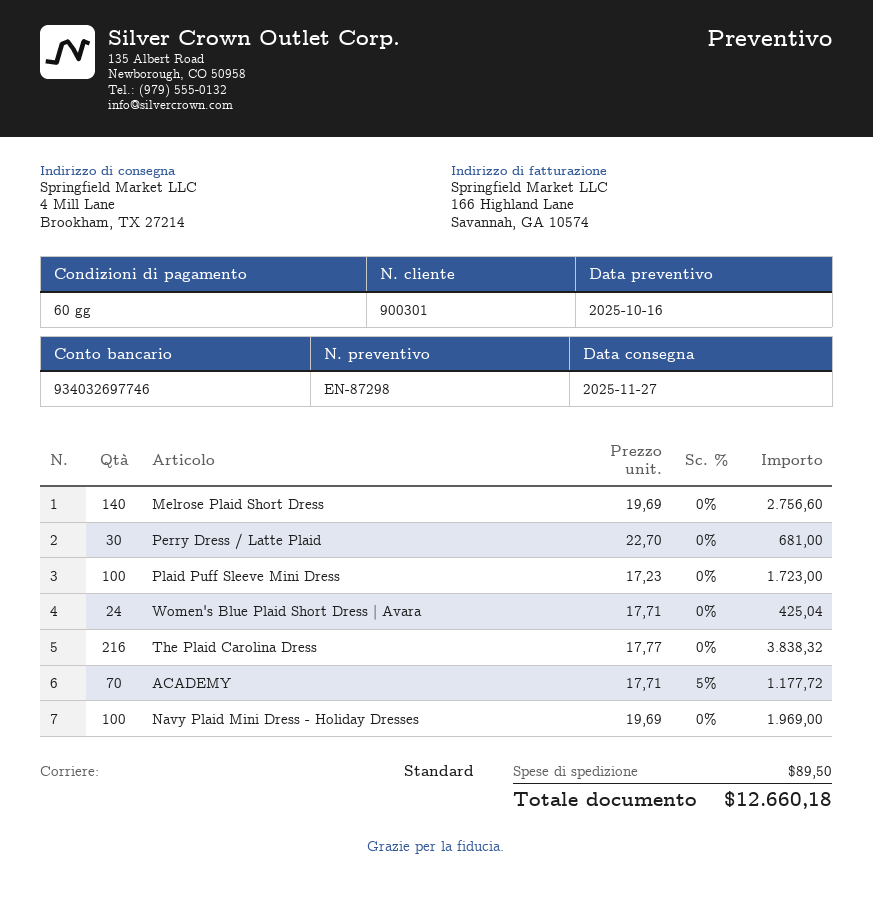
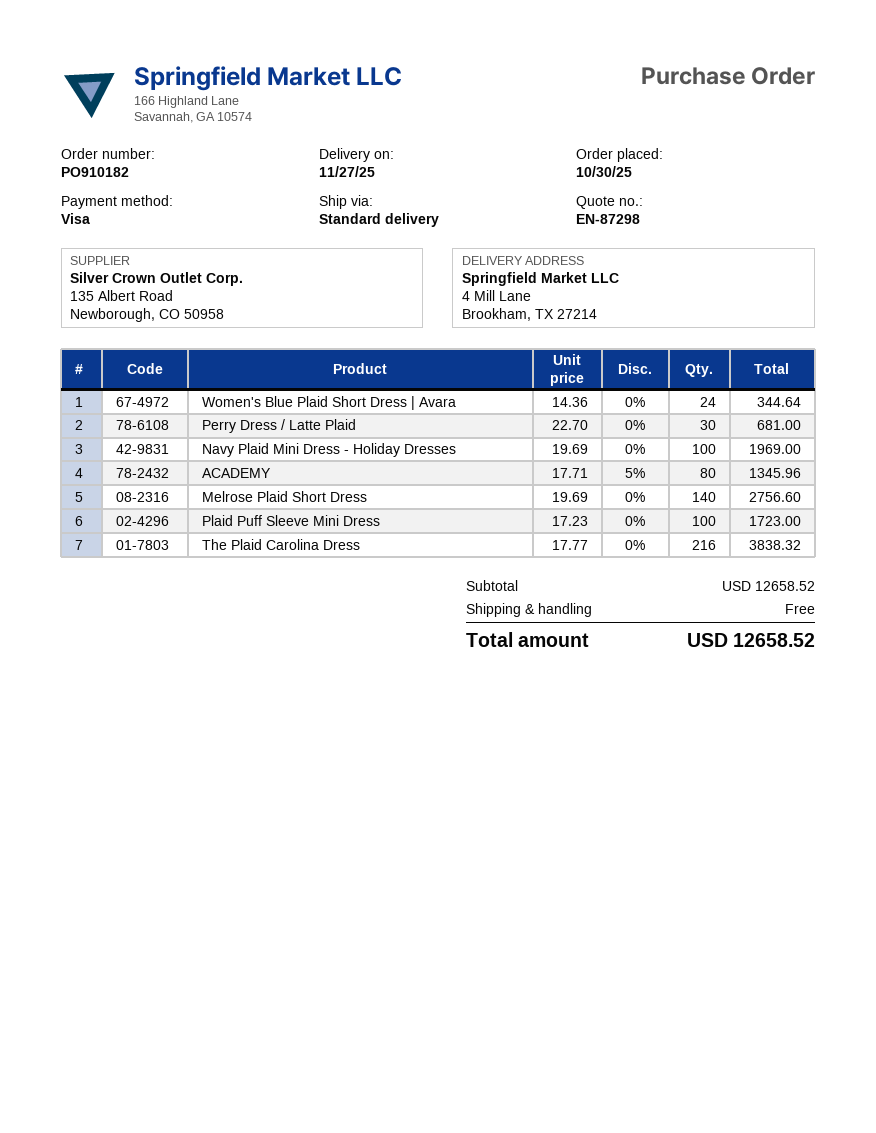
Women's Blue Plaid Short Dress | Avara: 24 x 17.71 = 425.04 -> 24 x 14.36 = 344.64
ACADEMY: 70 x 17.71 - 5% = 1177.72 -> 80 x 17.71 - 5% = 1345.96
shipping: 89.50 -> 0.00
total: 12660.18 -> 12658.52

